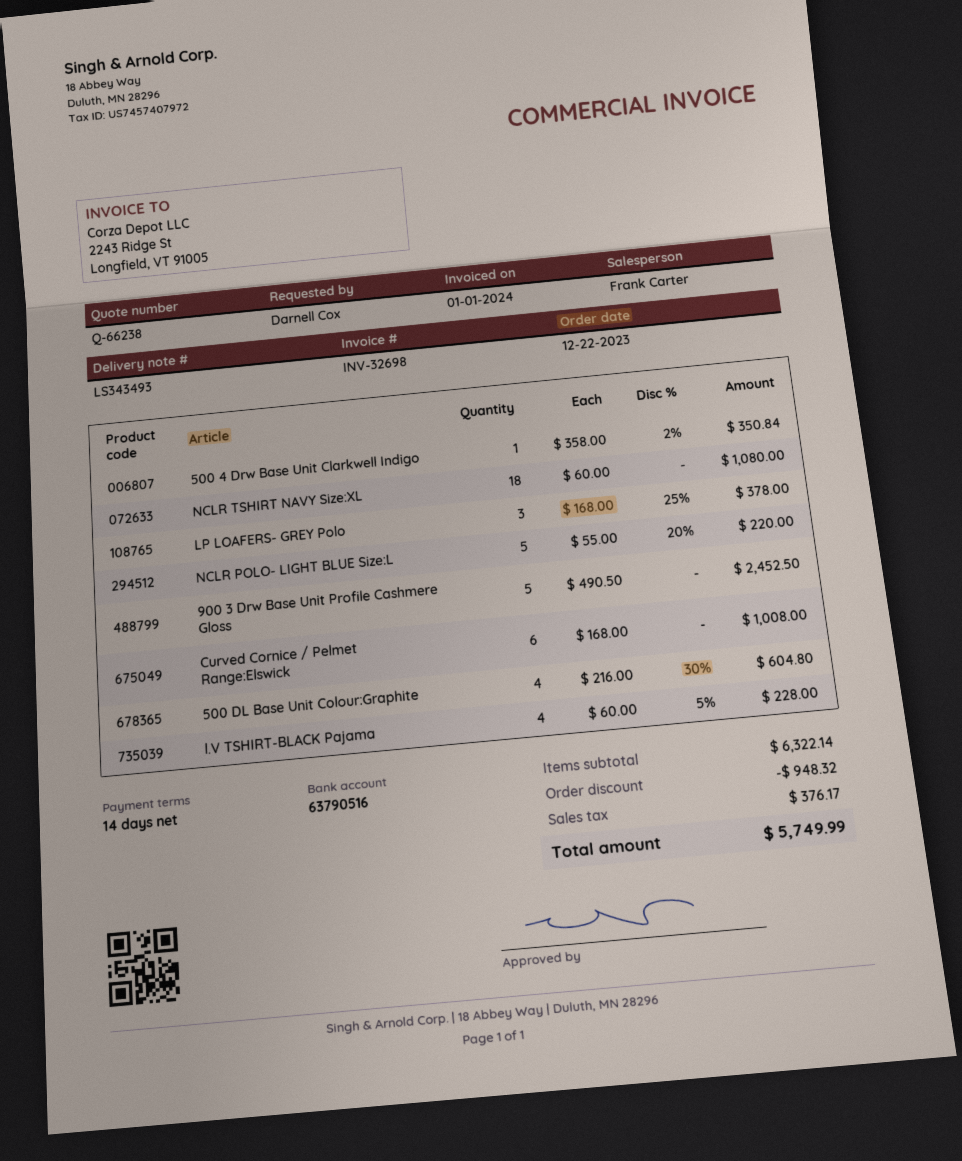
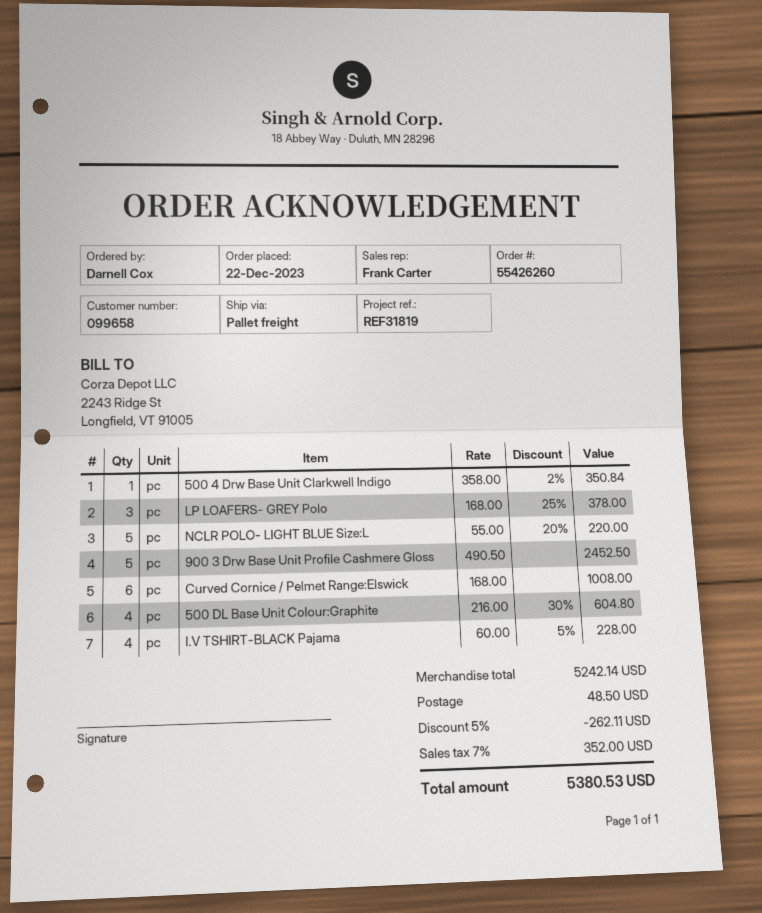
NCLR TSHIRT NAVY Size:XL: 18 x 60.00 = 1080.00 -> none
subtotal: 6322.14 -> 5242.14
discount: 948.32 -> 262.11
shipping: none -> 48.50
tax: 376.17 -> 352.00
total: 5749.99 -> 5380.53

